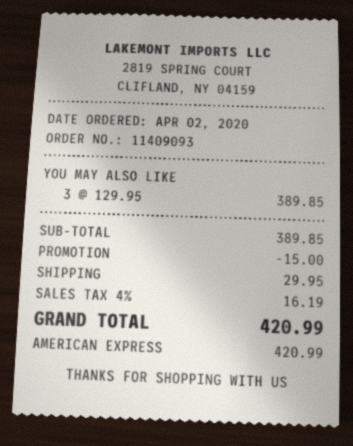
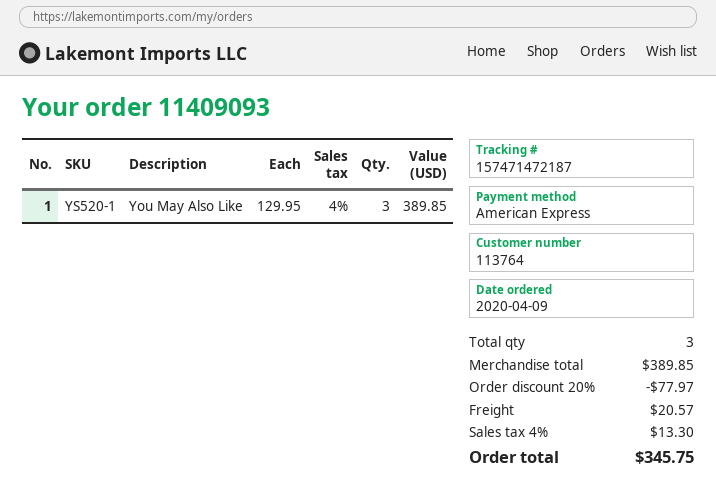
order date: 2020-04-02 -> 2020-04-09
discount: 15.00 -> 77.97
shipping: 29.95 -> 20.57
tax: 4% = 16.19 -> 4% = 13.30
total: 420.99 -> 345.75

